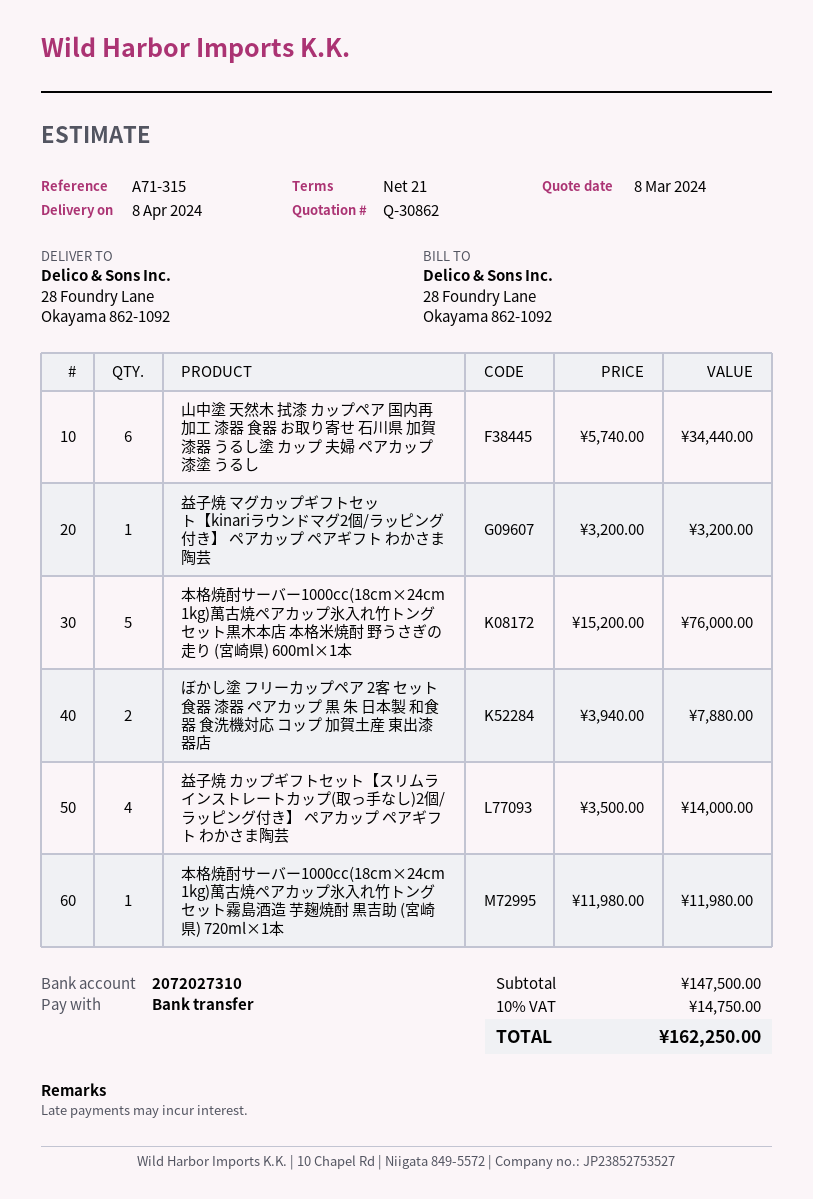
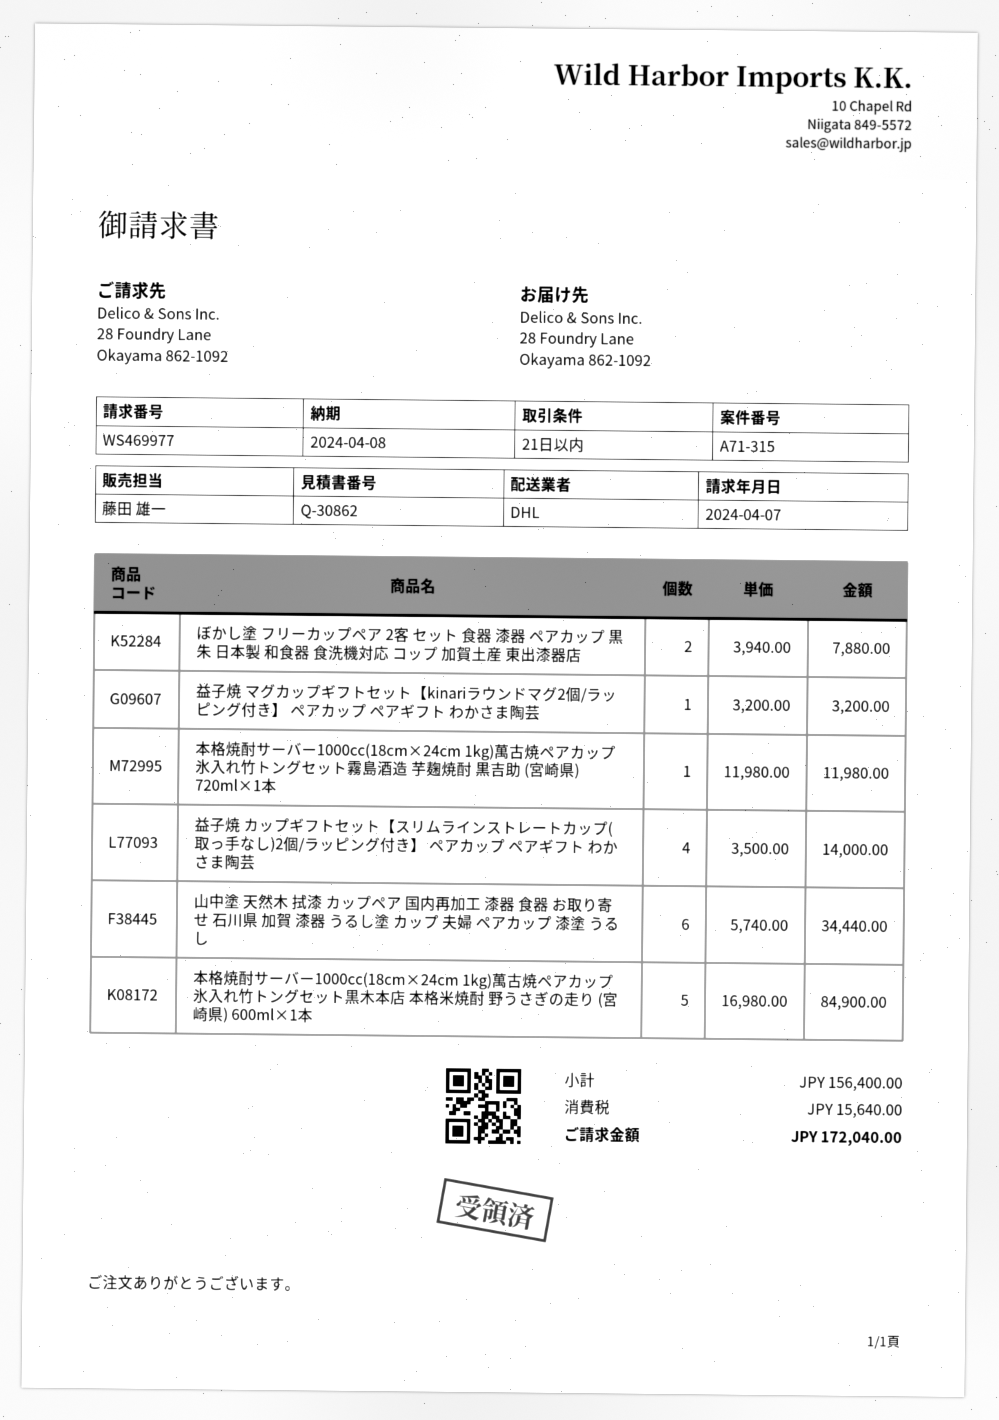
本格焼酎サーバー1000cc(18cm×24cm 1kg)萬古焼ペアカップ氷入れ竹トングセット黒木本店 本格米焼酎 野うさぎの走り (宮崎県) 600ml×1本: 5 x 15200.00 = 76000.00 -> 5 x 16980.00 = 84900.00
subtotal: 147500.00 -> 156400.00
tax: 14750.00 -> 15640.00
total: 162250.00 -> 172040.00

